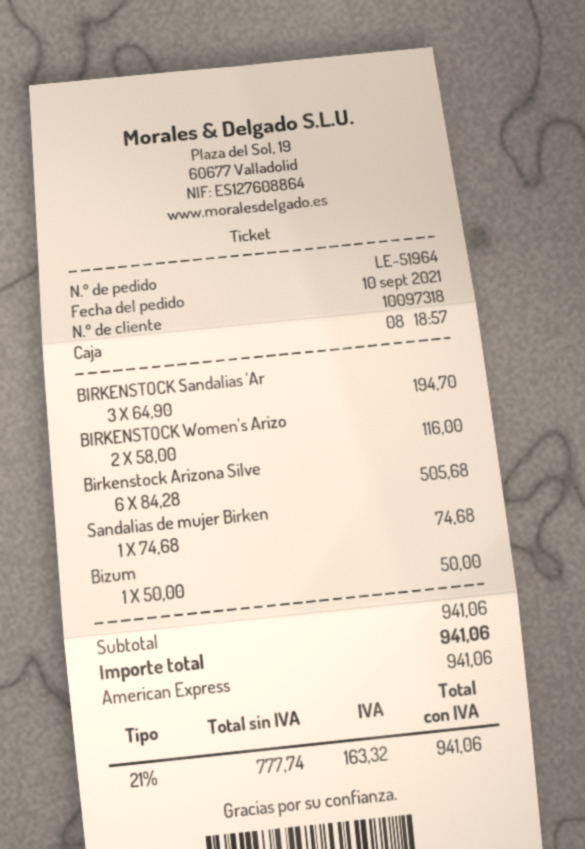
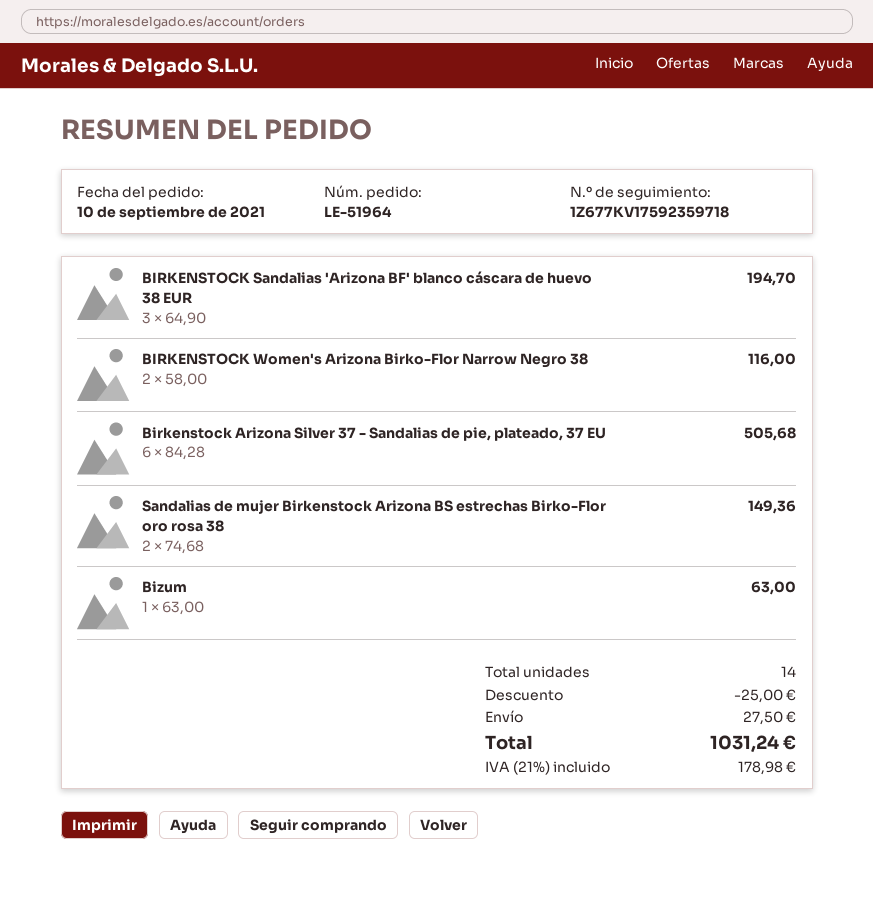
Sandalias de mujer Birken: 1 x 74.68 = 74.68 -> 2 x 74.68 = 149.36
Bizum: 1 x 50.00 = 50.00 -> 1 x 63.00 = 63.00
discount: none -> 25.00
shipping: none -> 27.50
tax: 21% = 163.32 -> 21% = 178.98
total: 941.06 -> 1031.24

